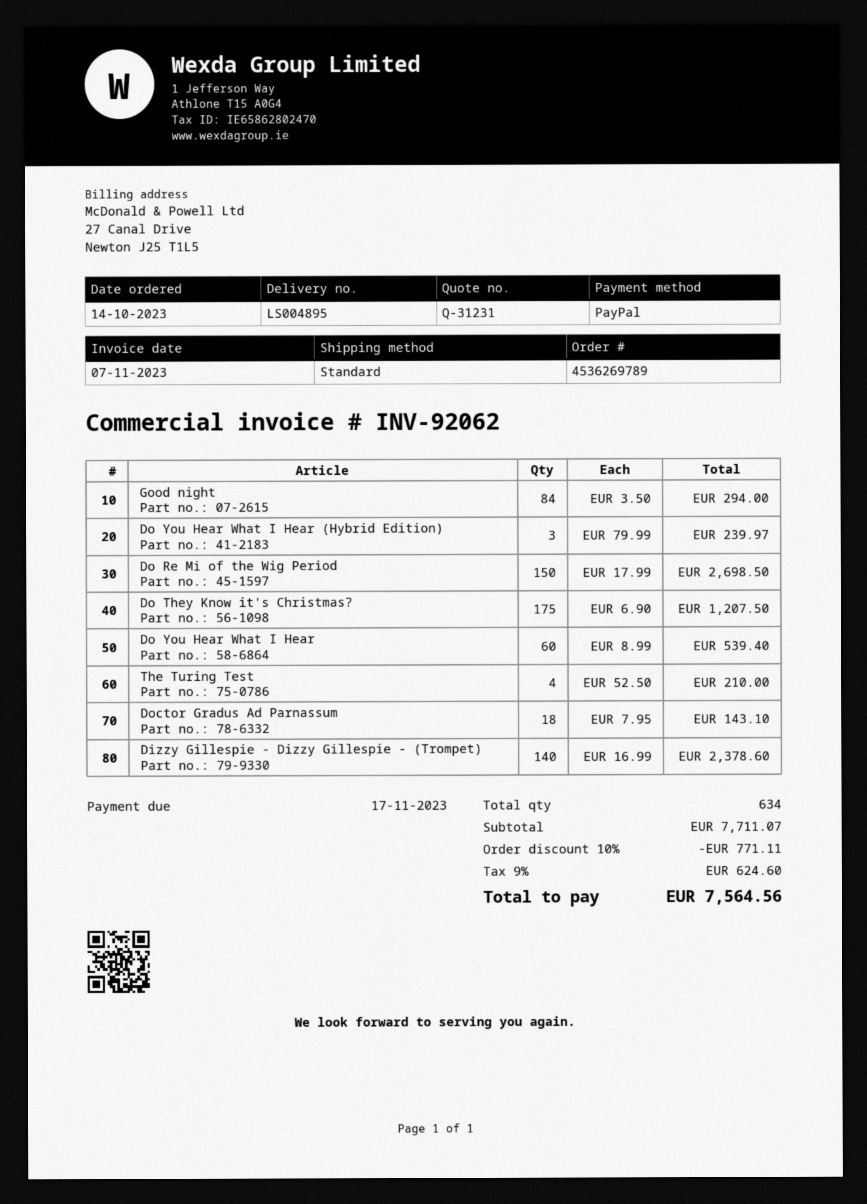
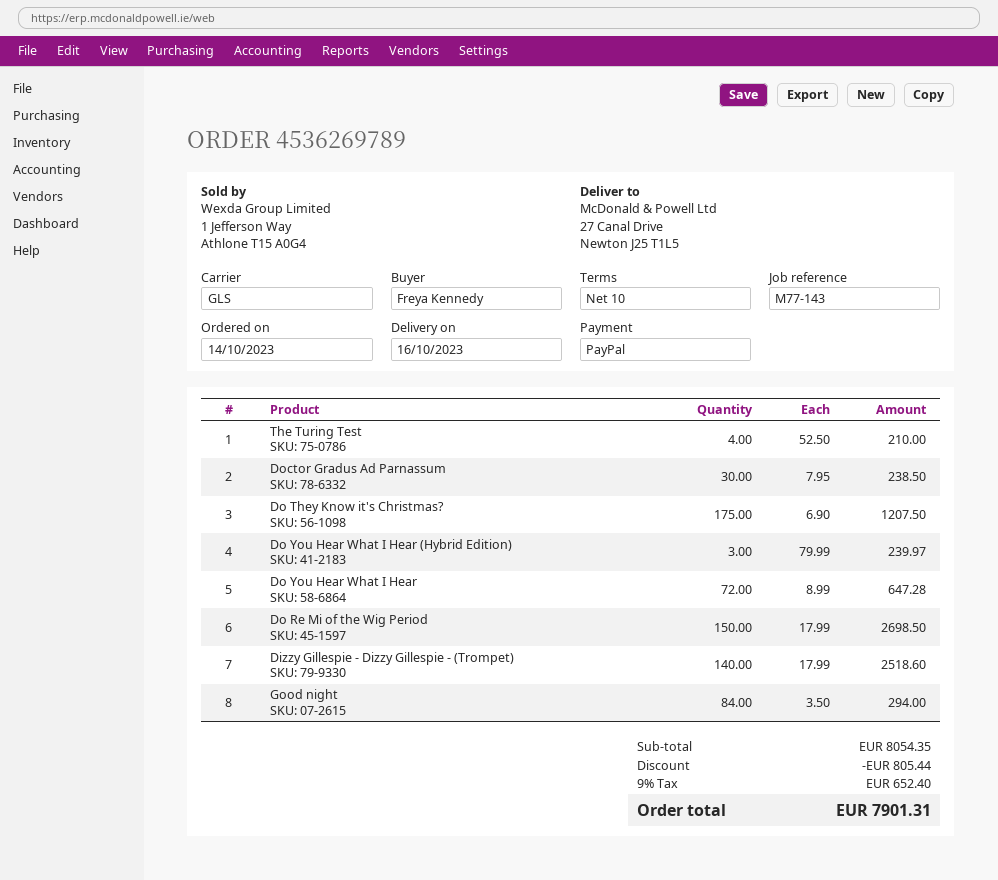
shipping method: standard -> GLS
Do You Hear What I Hear: 60 x 8.99 = 539.40 -> 72 x 8.99 = 647.28
Doctor Gradus Ad Parnassum: 18 x 7.95 = 143.10 -> 30 x 7.95 = 238.50
Dizzy Gillespie - Dizzy Gillespie - (Trompet): 140 x 16.99 = 2378.60 -> 140 x 17.99 = 2518.60
subtotal: 7711.07 -> 8054.35
discount: 771.11 -> 805.44
tax: 9% = 624.60 -> 9% = 652.40
total: 7564.56 -> 7901.31

